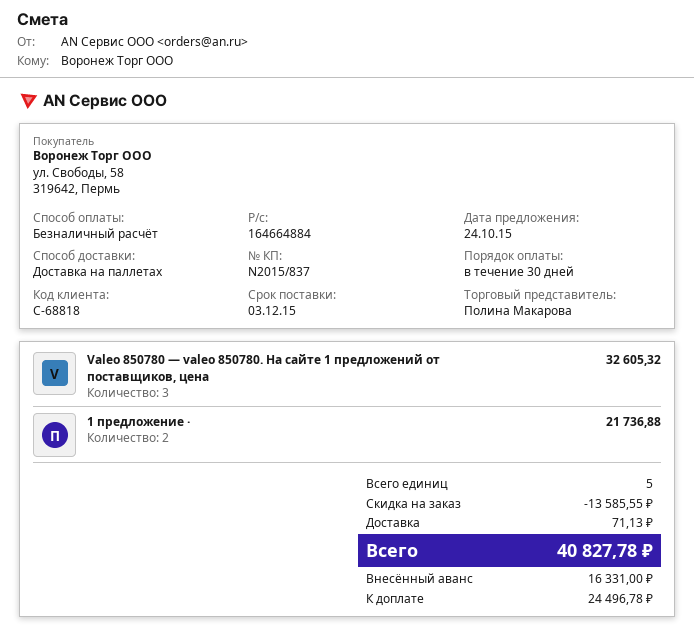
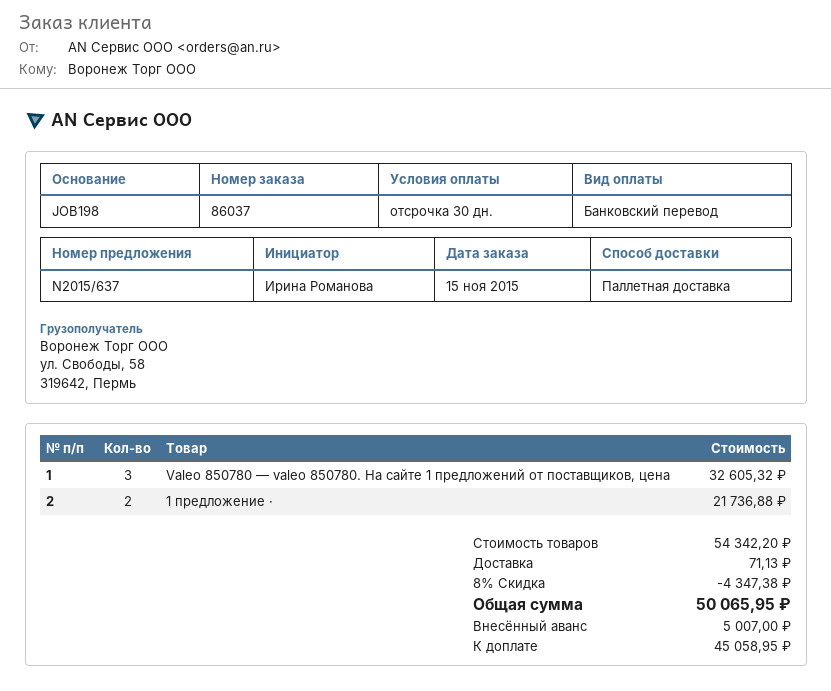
quote number: N2015/837 -> N2015/637
discount: 13585.55 -> 4347.38
total: 40827.78 -> 50065.95
deposit: 16331.00 -> 5007.00
balance: 24496.78 -> 45058.95

